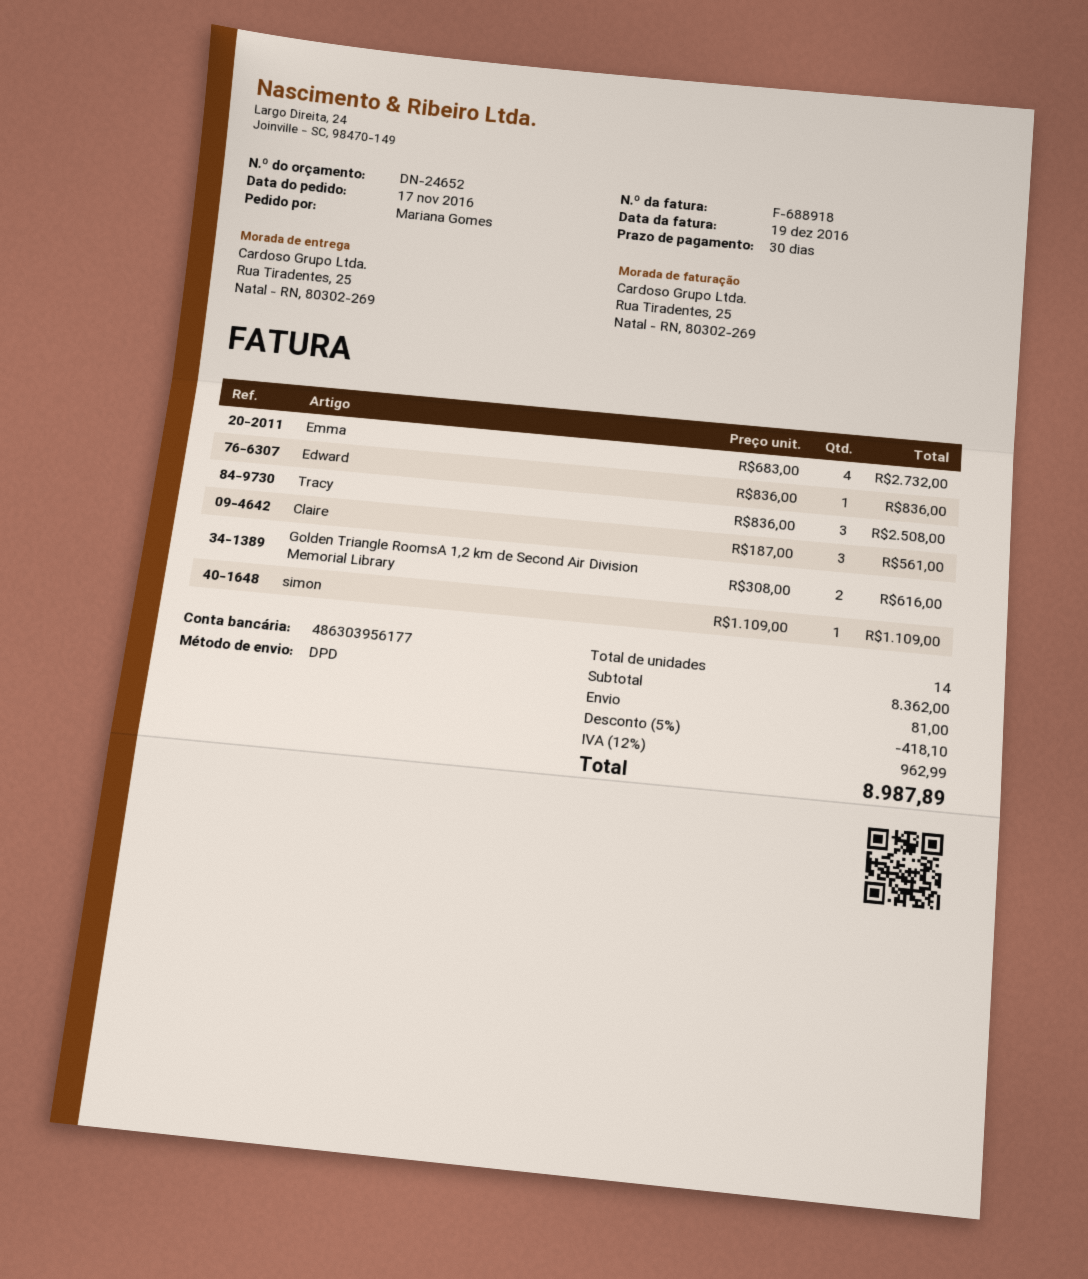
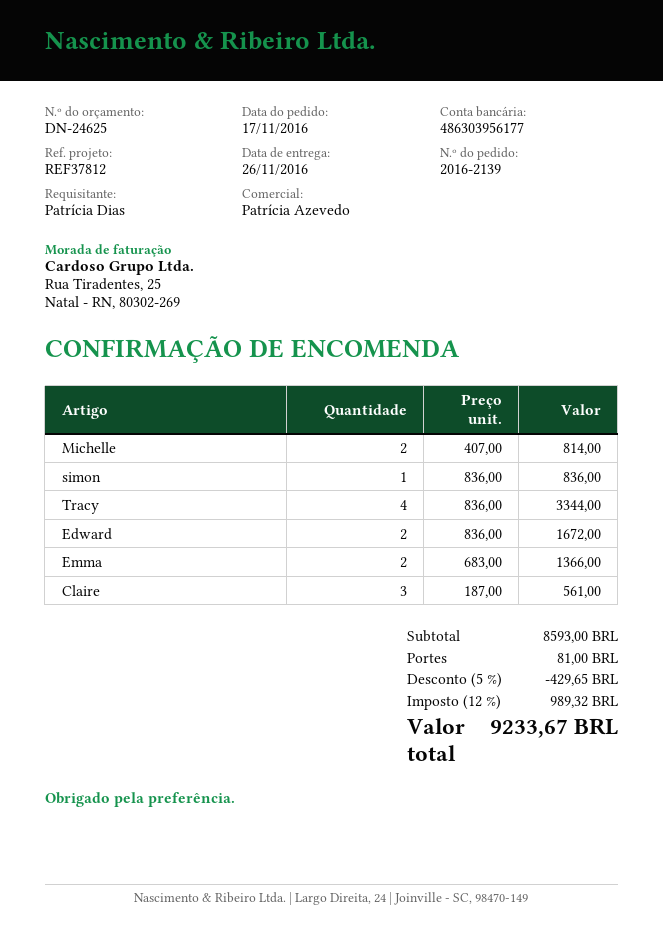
quote number: DN-24652 -> DN-24625
ordered by: Mariana Gomes -> Patrícia Dias
Emma: 4 x 683.00 = 2732.00 -> 2 x 683.00 = 1366.00
Edward: 1 x 836.00 = 836.00 -> 2 x 836.00 = 1672.00
Tracy: 3 x 836.00 = 2508.00 -> 4 x 836.00 = 3344.00
Golden Triangle RoomsA 1,2 km de Second Air Division Memorial Library: 2 x 308.00 = 616.00 -> none
simon: 1 x 1109.00 = 1109.00 -> 1 x 836.00 = 836.00
Michelle: none -> 2 x 407.00 = 814.00
subtotal: 8362.00 -> 8593.00
discount: 5% = 418.10 -> 5% = 429.65
tax: 12% = 962.99 -> 12% = 989.32
total: 8987.89 -> 9233.67

